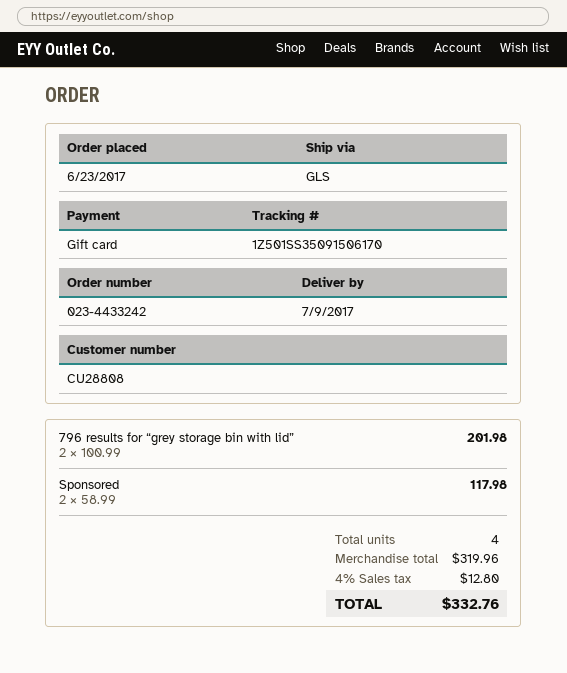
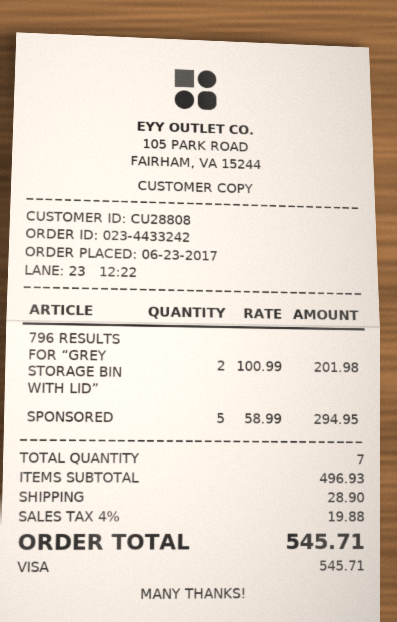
payment method: gift card -> Visa
Sponsored: 2 x 58.99 = 117.98 -> 5 x 58.99 = 294.95
total quantity: 4 -> 7
subtotal: 319.96 -> 496.93
shipping: none -> 28.90
tax: 4% = 12.80 -> 4% = 19.88
total: 332.76 -> 545.71

